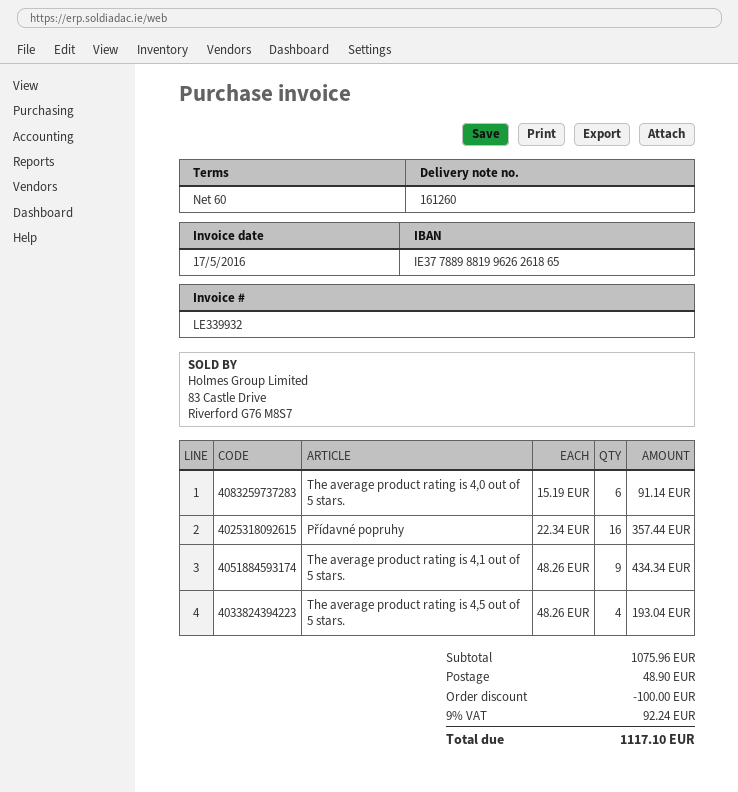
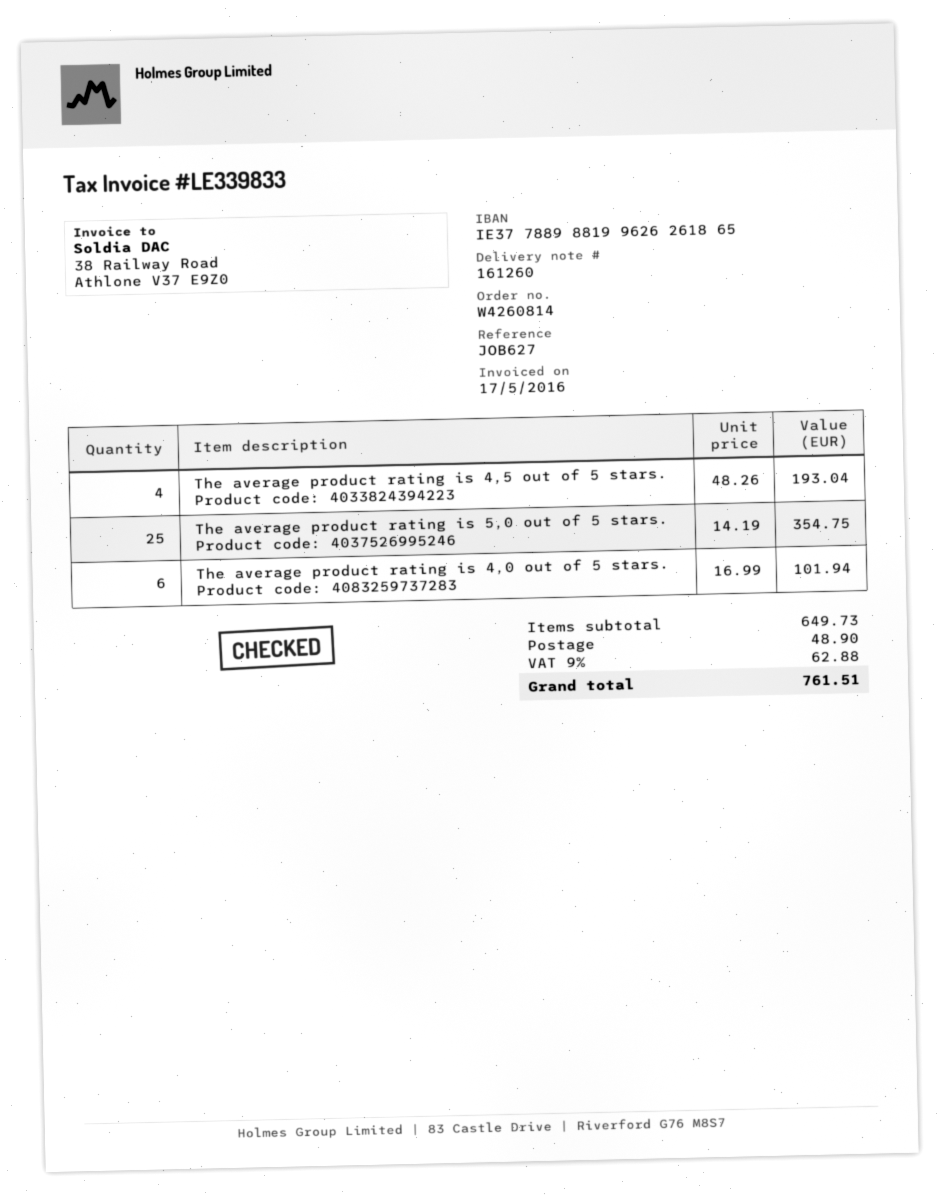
invoice number: LE339932 -> LE339833
The average product rating is 4,0 out of 5 stars.: 6 x 15.19 = 91.14 -> 6 x 16.99 = 101.94
Přídavné popruhy: 16 x 22.34 = 357.44 -> none
The average product rating is 4,1 out of 5 stars.: 9 x 48.26 = 434.34 -> none
The average product rating is 5,0 out of 5 stars.: none -> 25 x 14.19 = 354.75
subtotal: 1075.96 -> 649.73
discount: 100.00 -> none
tax: 9% = 92.24 -> 9% = 62.88
total: 1117.10 -> 761.51

